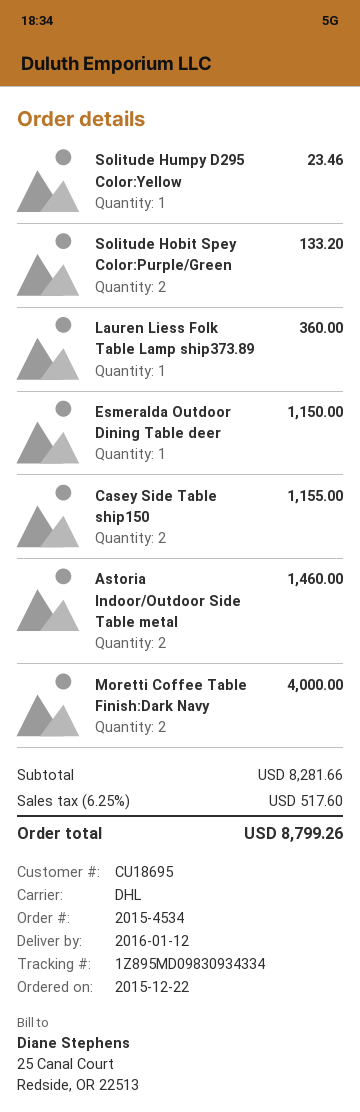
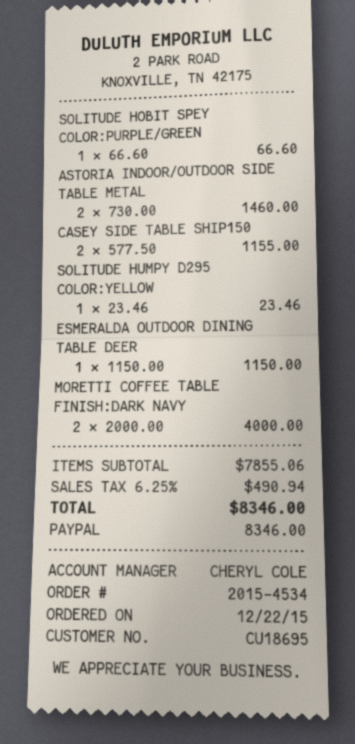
Solitude Hobit Spey Color:Purple/Green: 2 for 133.20 -> 1 for 66.60
Lauren Liess Folk Table Lamp ship373.89: 1 for 360.00 -> none
subtotal: 8281.66 -> 7855.06
tax: 6.25% = 517.60 -> 6.25% = 490.94
total: 8799.26 -> 8346.00

